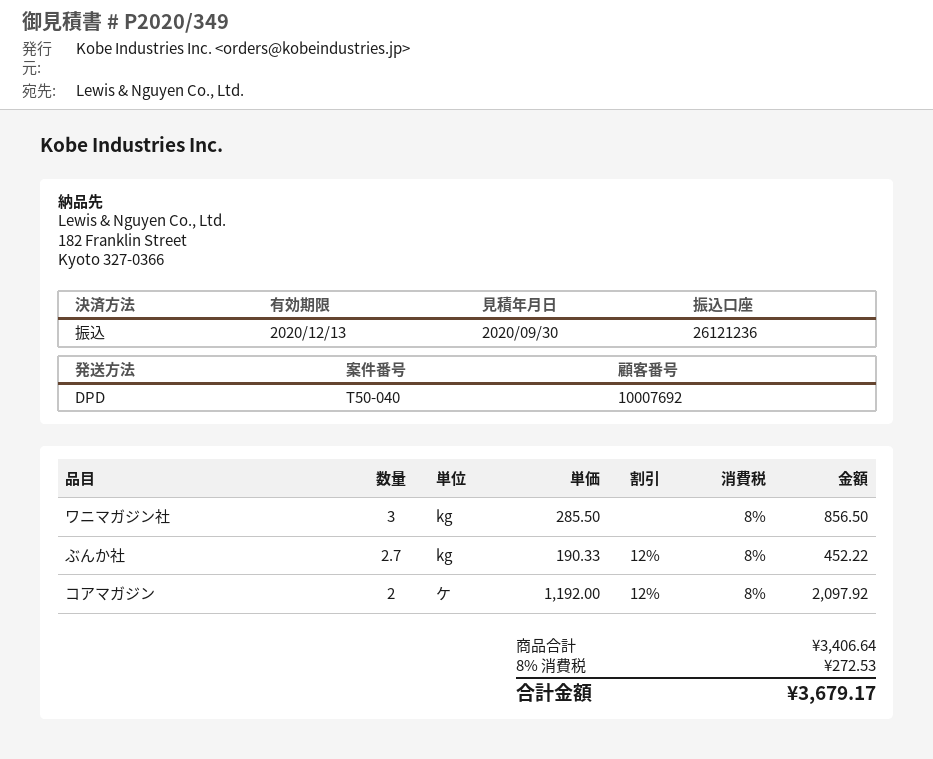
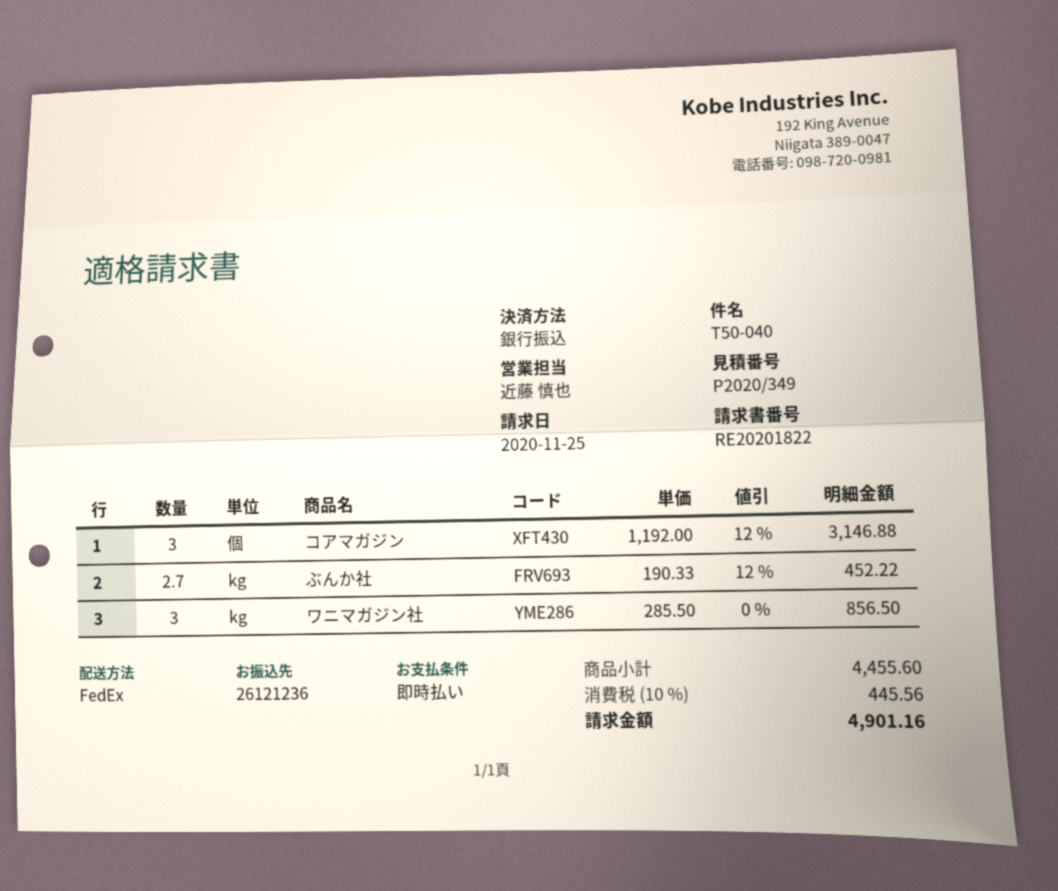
shipping method: DPD -> FedEx
コアマガジン: 2 x 1192.00 - 12% = 2097.92 -> 3 x 1192.00 - 12% = 3146.88
subtotal: 3406.64 -> 4455.60
tax: 8% = 272.53 -> 10% = 445.56
total: 3679.17 -> 4901.16

